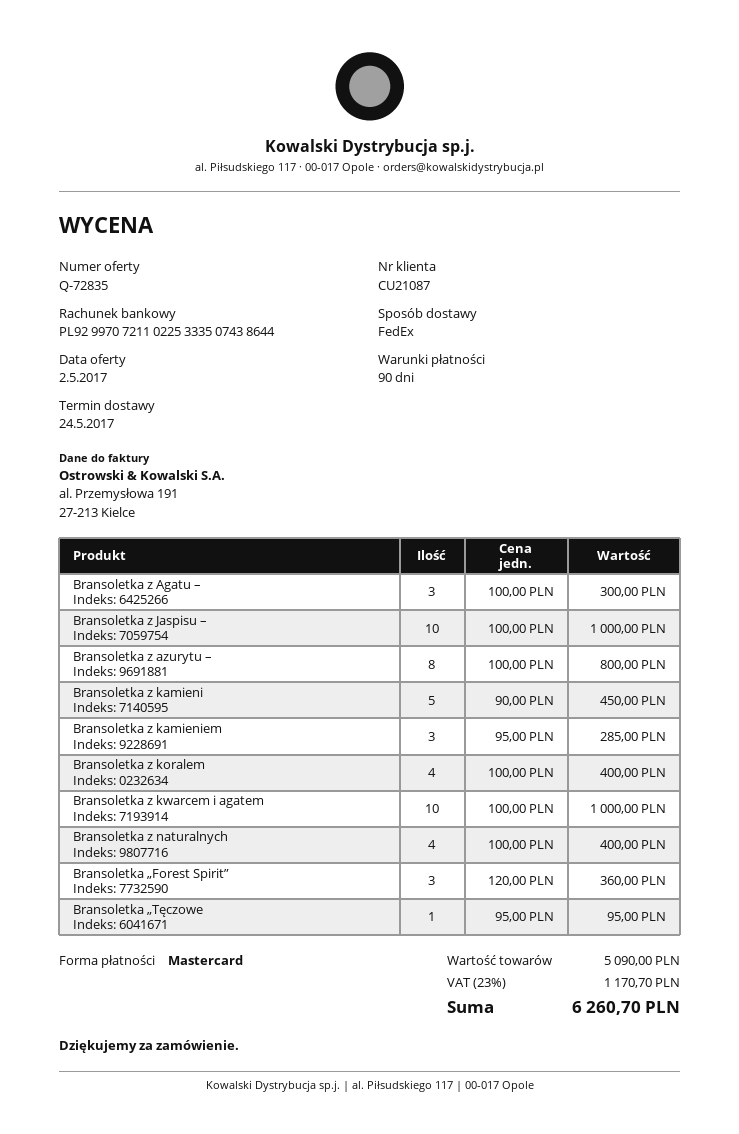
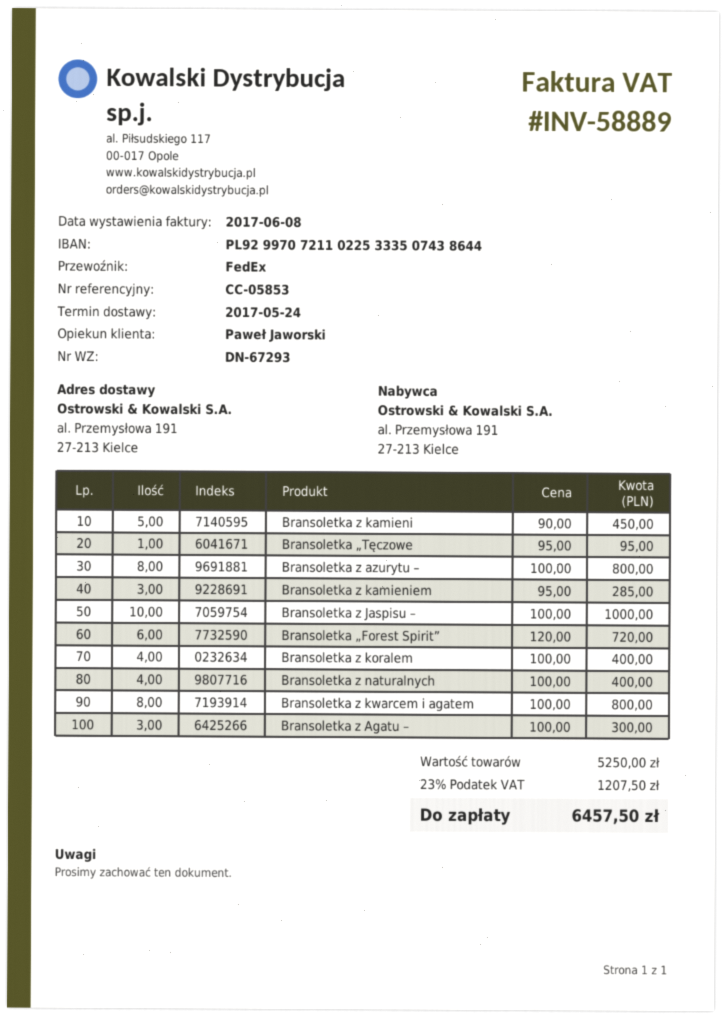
Bransoletka z kwarcem i agatem: 10 x 100.00 = 1000.00 -> 8 x 100.00 = 800.00
Bransoletka „Forest Spirit”: 3 x 120.00 = 360.00 -> 6 x 120.00 = 720.00
subtotal: 5090.00 -> 5250.00
tax: 23% = 1170.70 -> 23% = 1207.50
total: 6260.70 -> 6457.50

